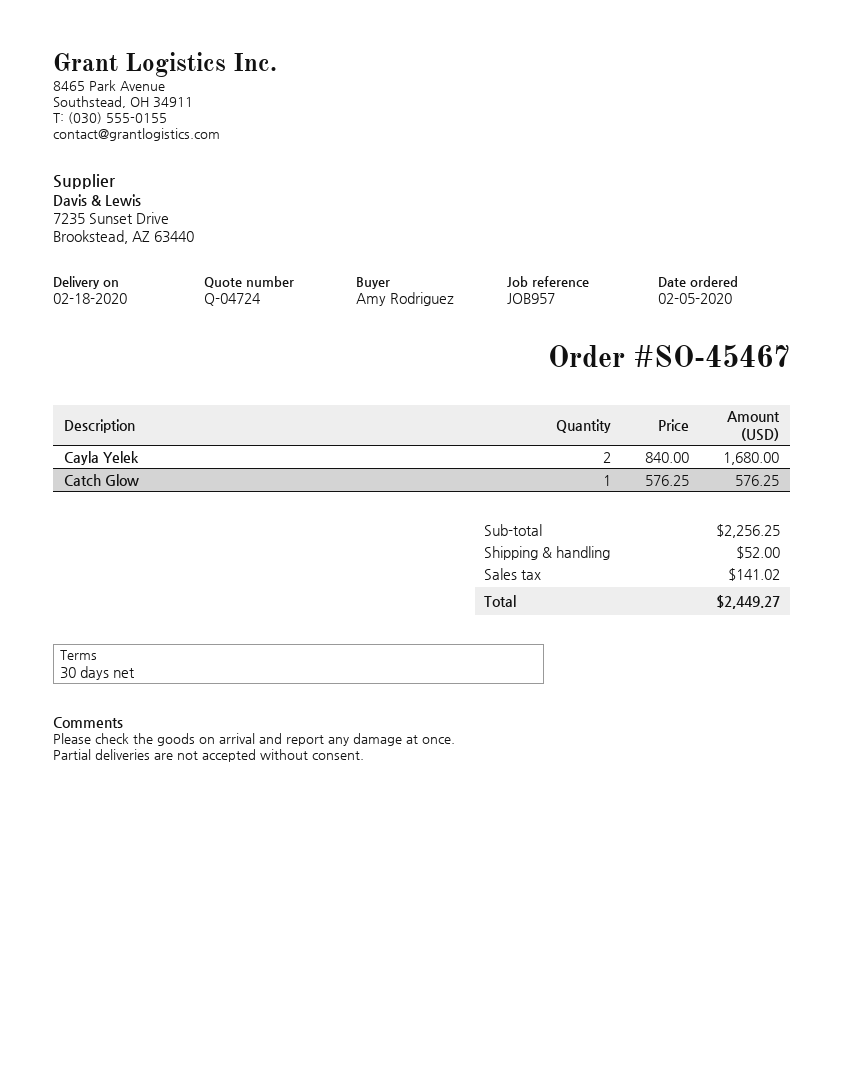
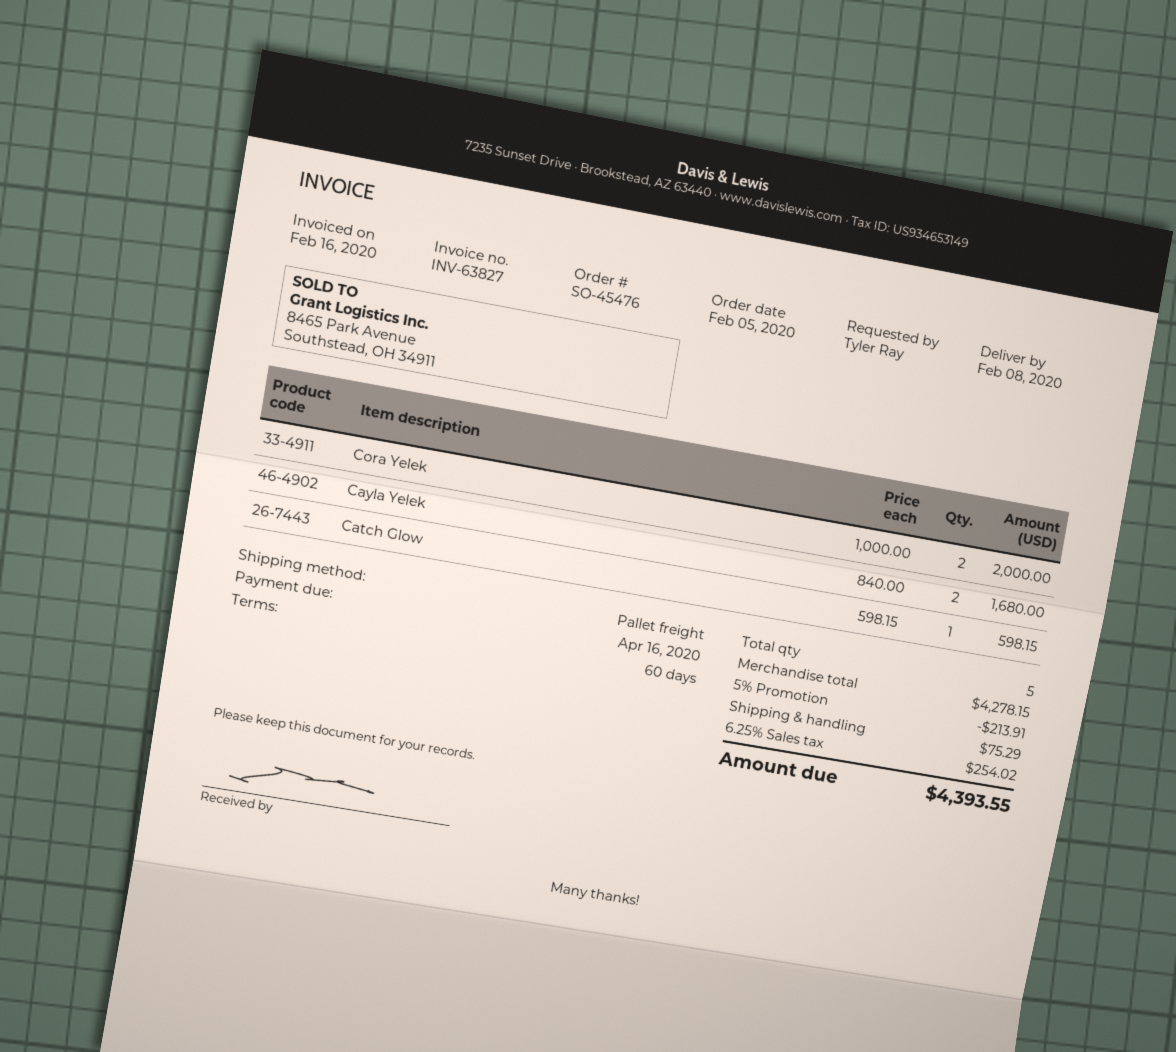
order number: SO-45467 -> SO-45476
delivery date: 2020-02-18 -> 2020-02-08
payment terms: 30 days -> 60 days
ordered by: Amy Rodriguez -> Tyler Ray
Catch Glow: 1 x 576.25 = 576.25 -> 1 x 598.15 = 598.15
Cora Yelek: none -> 2 x 1000.00 = 2000.00
subtotal: 2256.25 -> 4278.15
discount: none -> 5% = 213.91
shipping: 52.00 -> 75.29
tax: 141.02 -> 254.02
total: 2449.27 -> 4393.55

